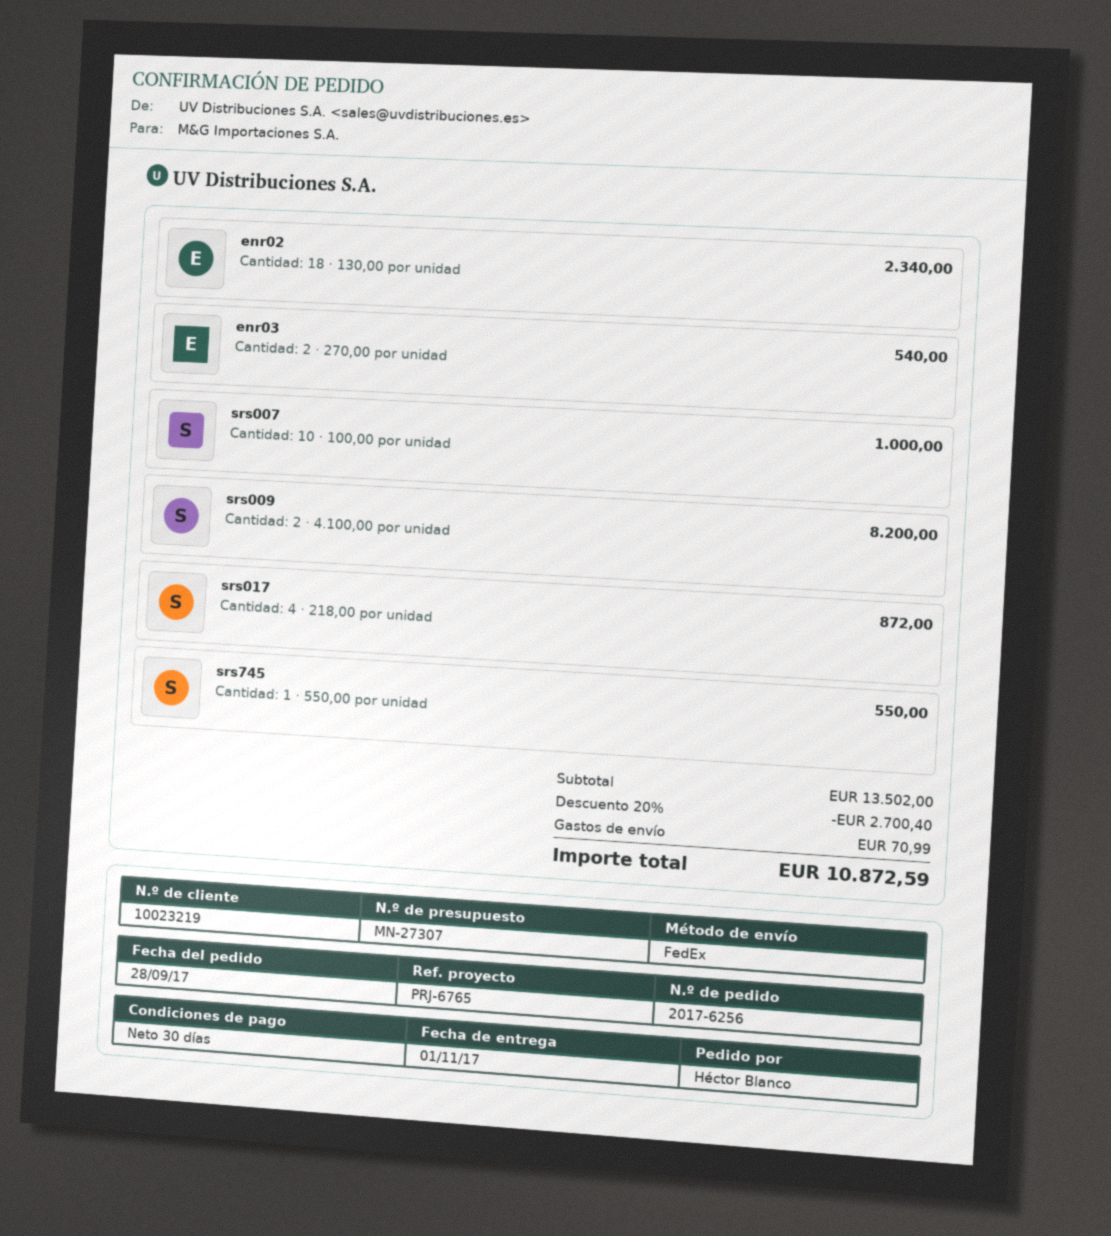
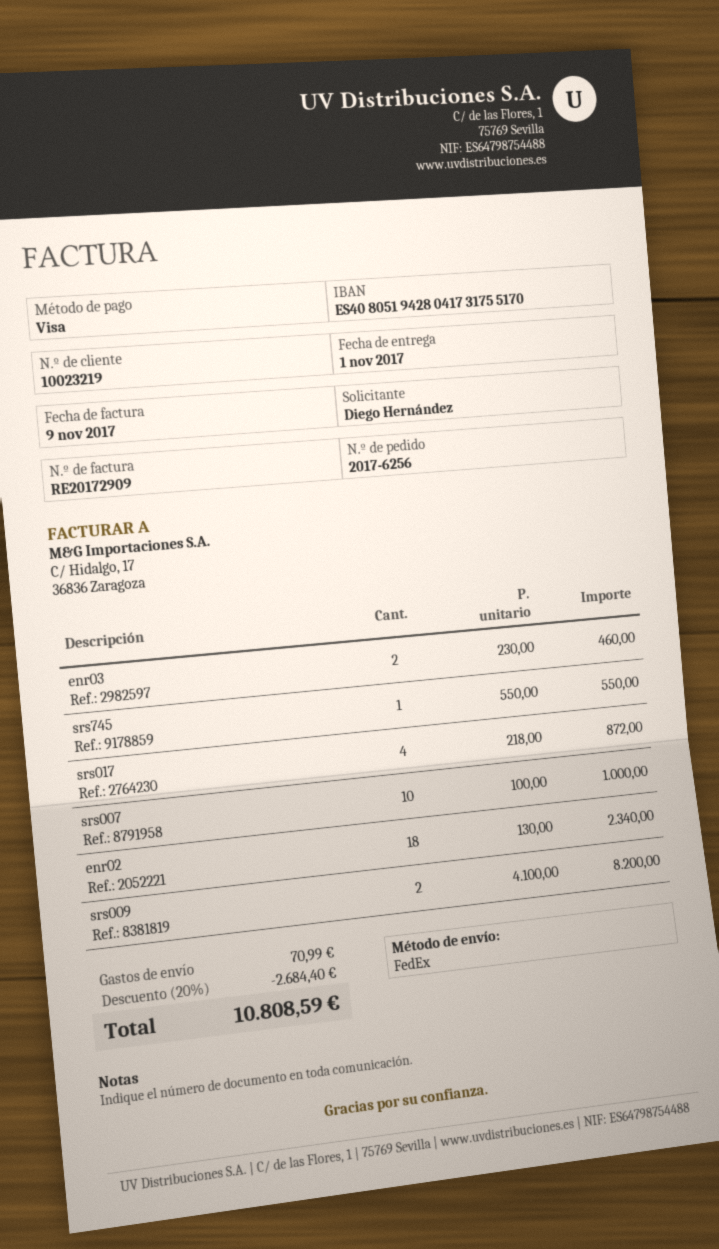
ordered by: Héctor Blanco -> Diego Hernández
enr03: 2 x 270.00 = 540.00 -> 2 x 230.00 = 460.00
discount: 20% = 2700.40 -> 20% = 2684.40
total: 10872.59 -> 10808.59

